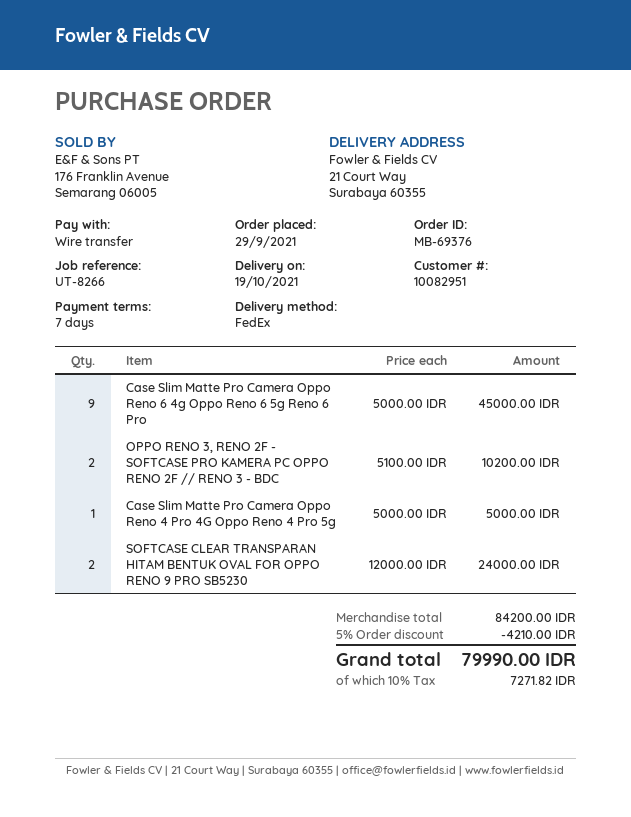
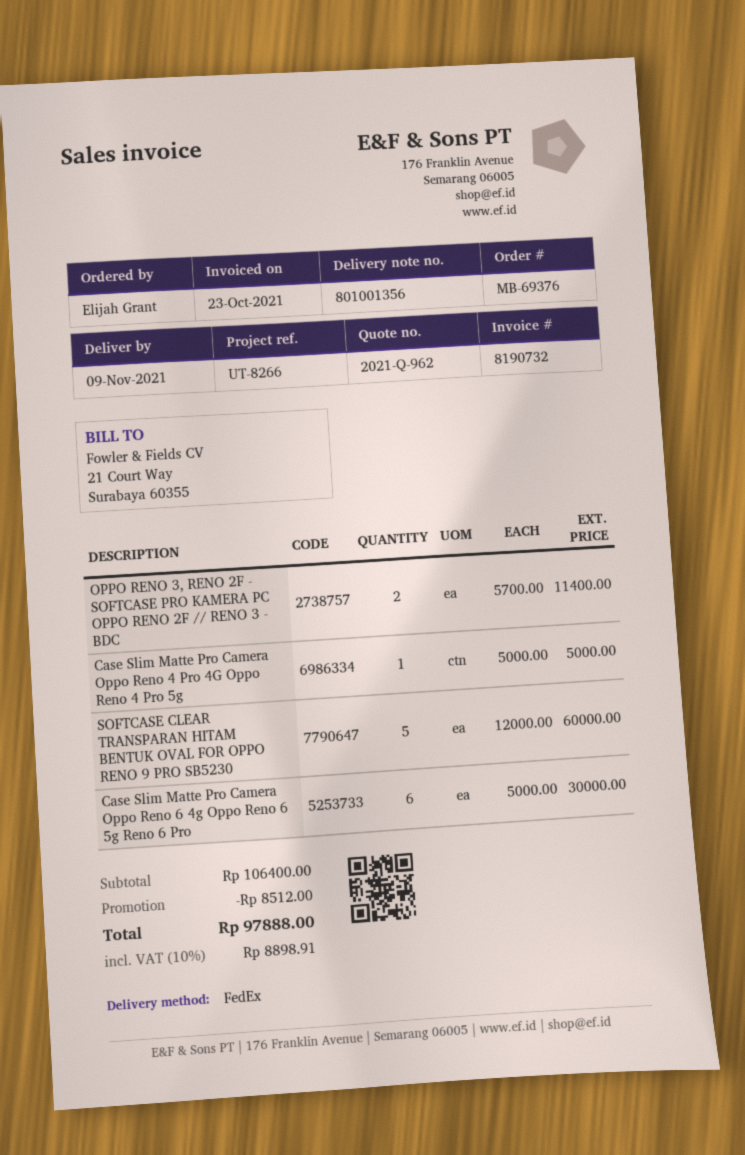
delivery date: 2021-10-19 -> 2021-11-09
Case Slim Matte Pro Camera Oppo Reno 6 4g Oppo Reno 6 5g Reno 6 Pro: 9 x 5000.00 = 45000.00 -> 6 x 5000.00 = 30000.00
OPPO RENO 3, RENO 2F - SOFTCASE PRO KAMERA PC OPPO RENO 2F // RENO 3 - BDC: 2 x 5100.00 = 10200.00 -> 2 x 5700.00 = 11400.00
SOFTCASE CLEAR TRANSPARAN HITAM BENTUK OVAL FOR OPPO RENO 9 PRO SB5230: 2 x 12000.00 = 24000.00 -> 5 x 12000.00 = 60000.00
subtotal: 84200.00 -> 106400.00
discount: 4210.00 -> 8512.00
tax: 10% = 7271.82 -> 10% = 8898.91
total: 79990.00 -> 97888.00

